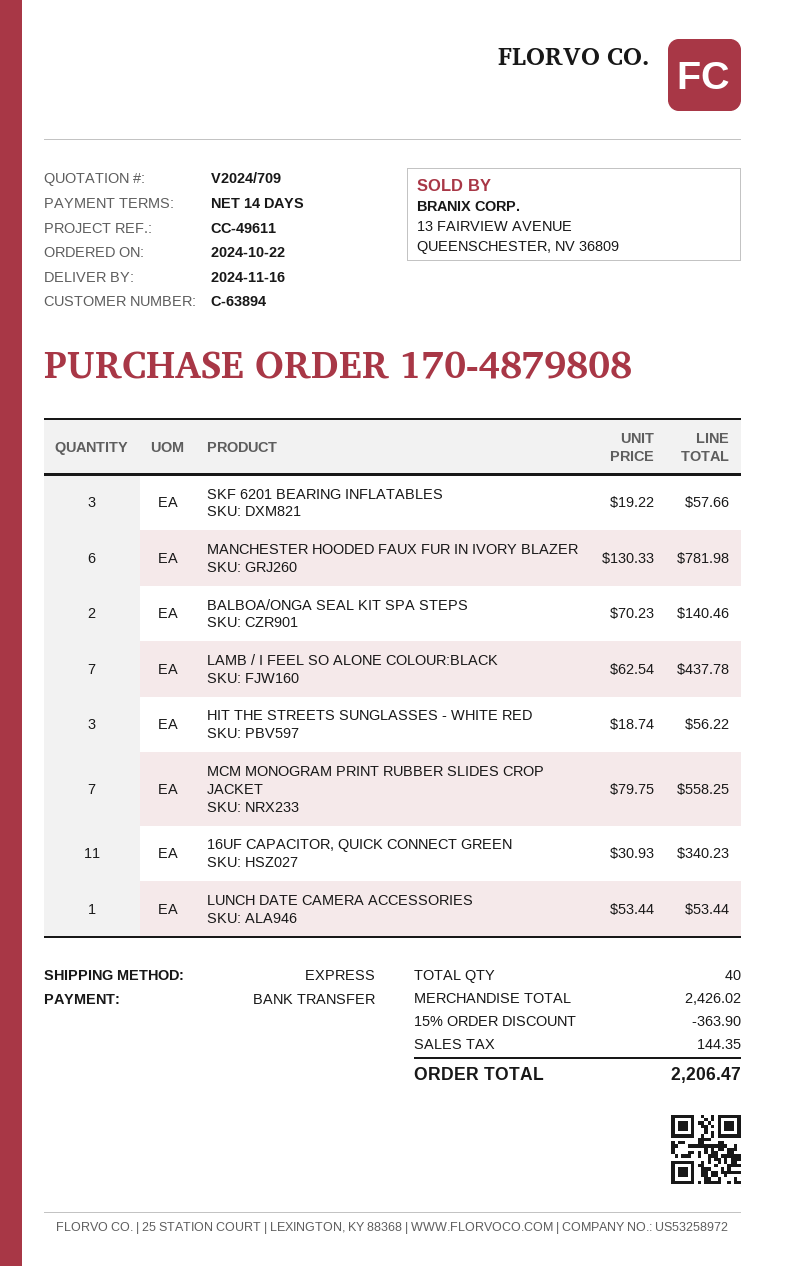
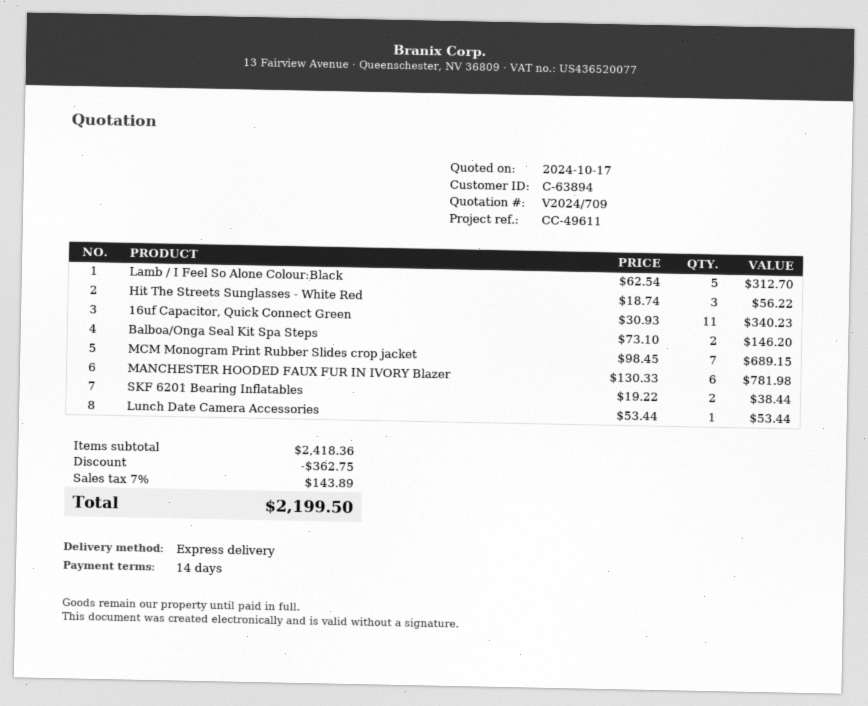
SKF 6201 BEARING INFLATABLES: 3 x 19.22 = 57.66 -> 2 x 19.22 = 38.44
BALBOA/ONGA SEAL KIT SPA STEPS: 2 x 70.23 = 140.46 -> 2 x 73.10 = 146.20
LAMB / I FEEL SO ALONE COLOUR:BLACK: 7 x 62.54 = 437.78 -> 5 x 62.54 = 312.70
MCM MONOGRAM PRINT RUBBER SLIDES CROP JACKET: 7 x 79.75 = 558.25 -> 7 x 98.45 = 689.15
subtotal: 2426.02 -> 2418.36
discount: 363.90 -> 362.75
tax: 144.35 -> 143.89
total: 2206.47 -> 2199.50

